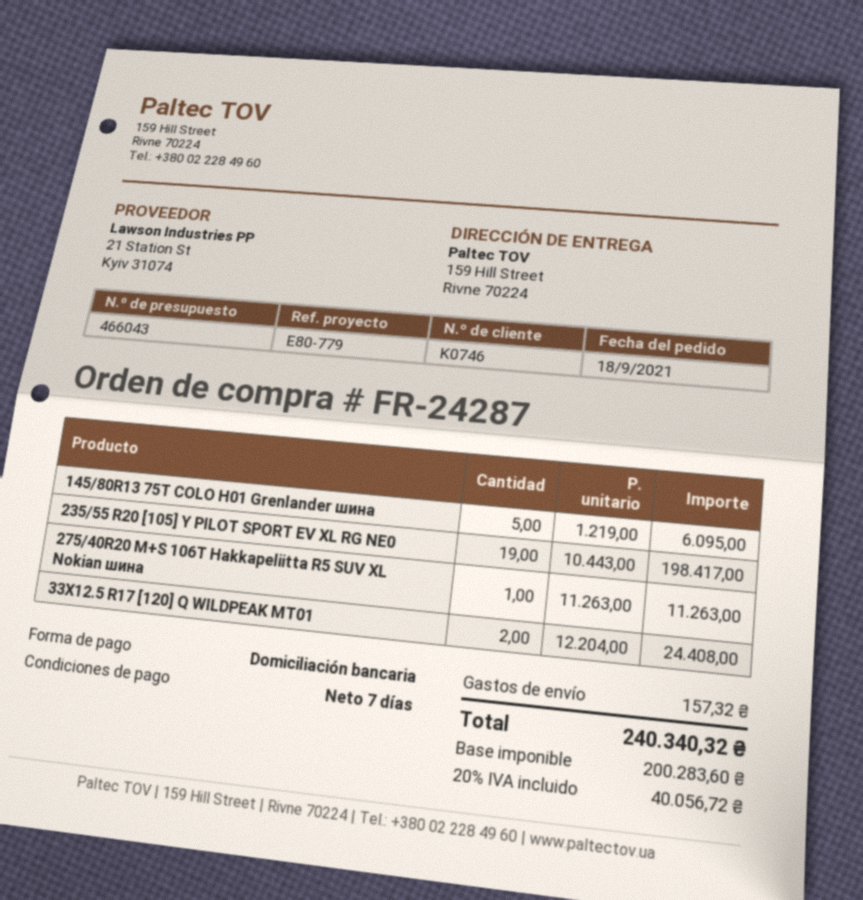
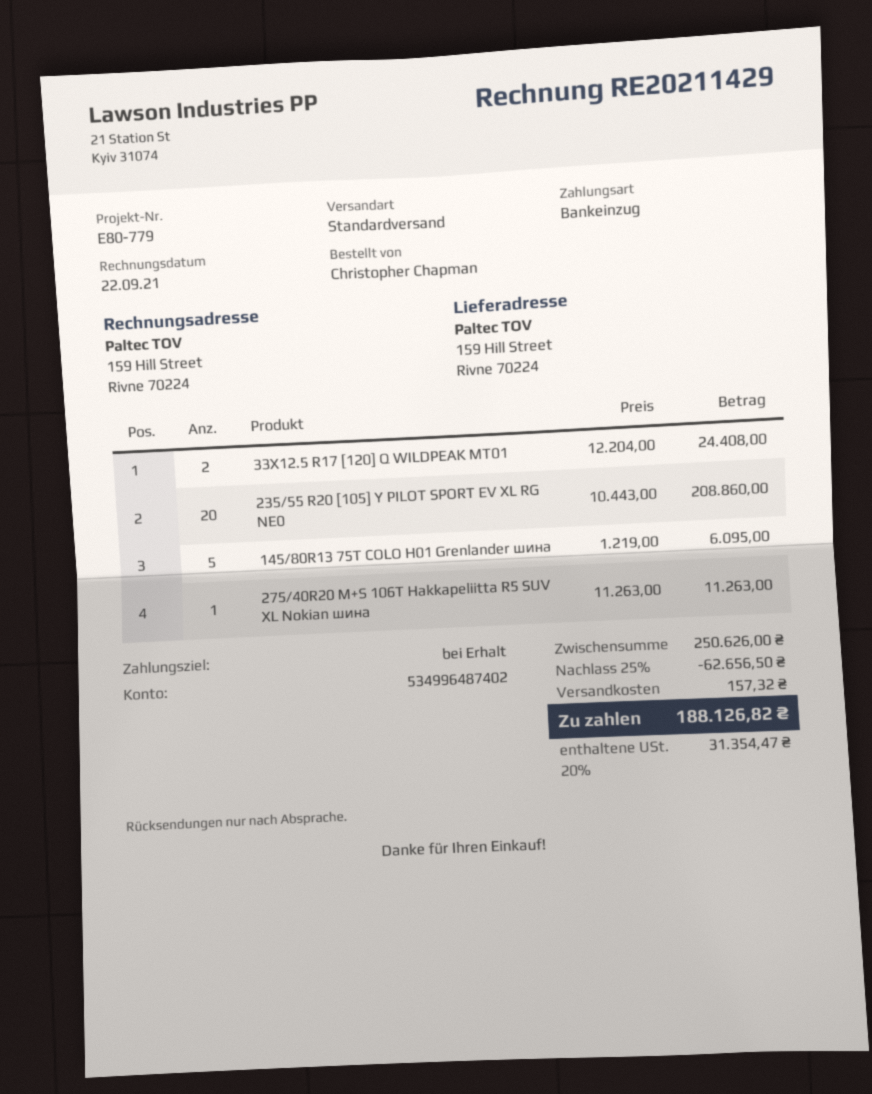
payment terms: 7 days -> on receipt
235/55 R20 [105] Y PILOT SPORT EV XL RG NE0: 19 x 10443.00 = 198417.00 -> 20 x 10443.00 = 208860.00
discount: none -> 25% = 62656.50
tax: 20% = 40056.72 -> 20% = 31354.47
total: 240340.32 -> 188126.82

